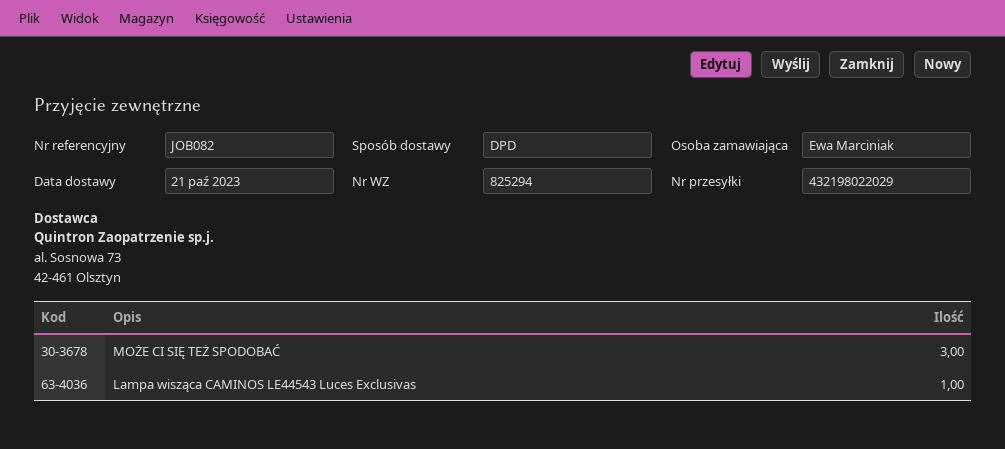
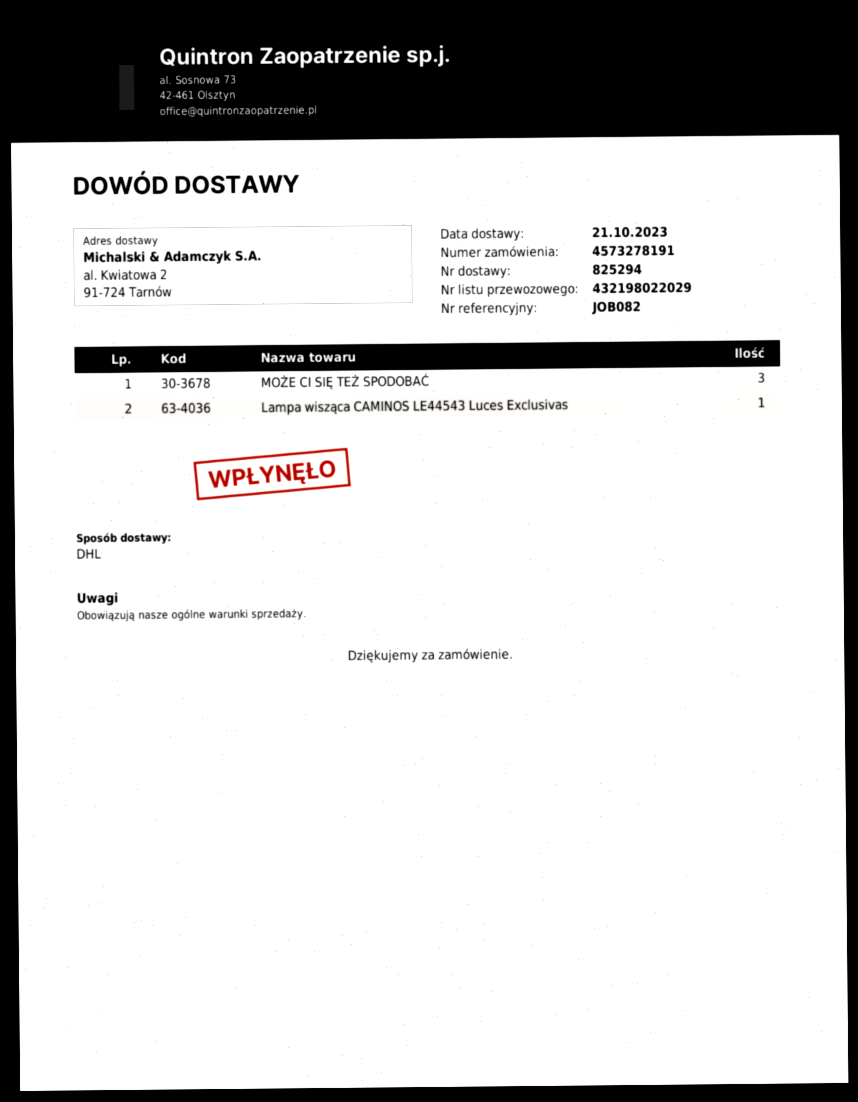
shipping method: DPD -> DHL

